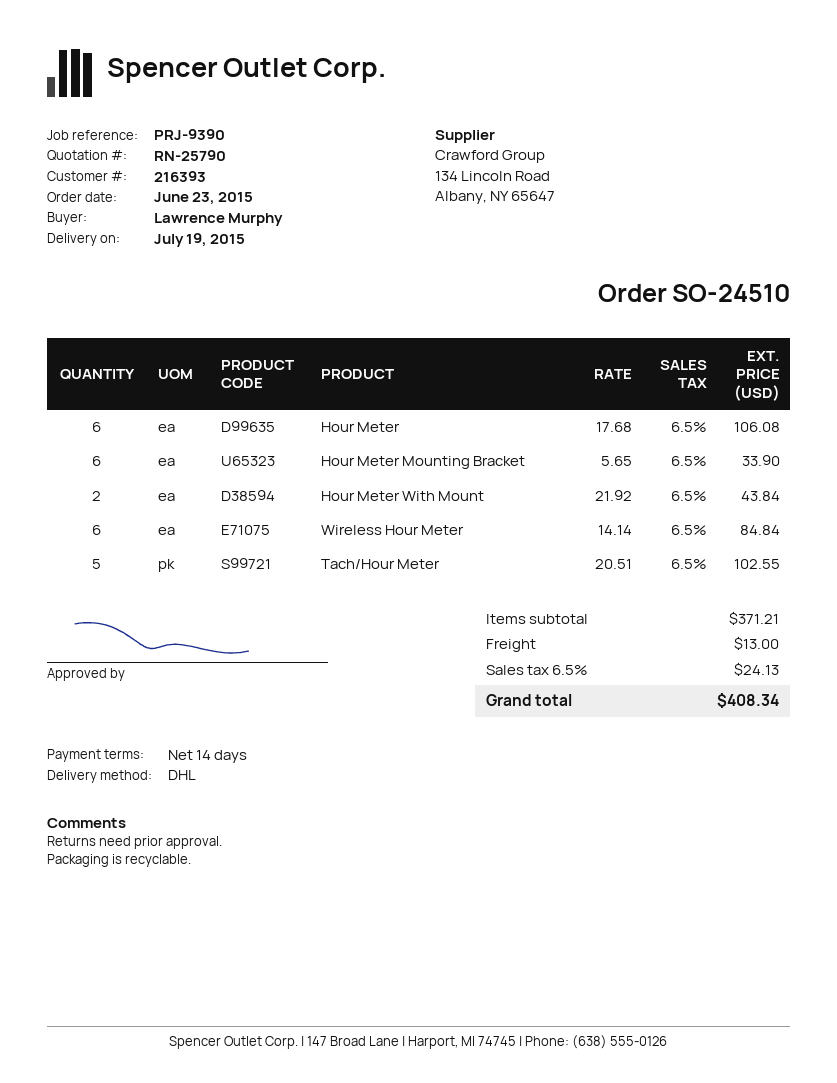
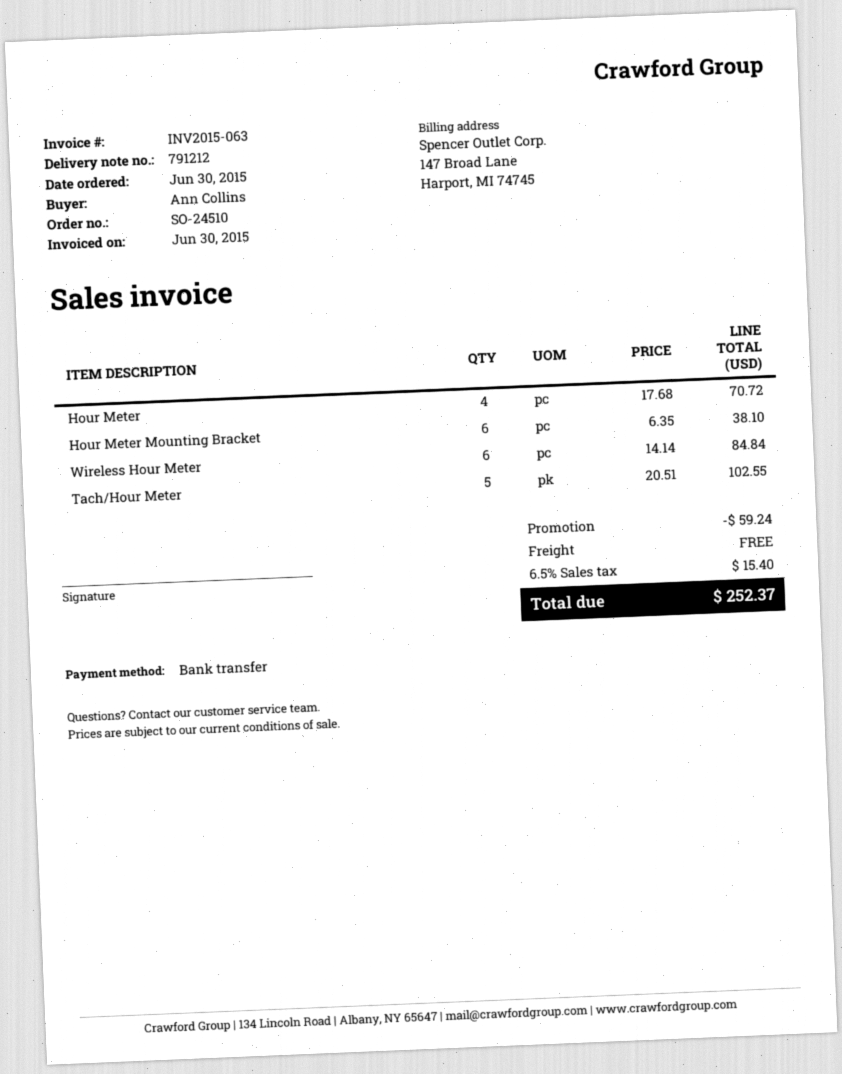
order date: 2015-06-23 -> 2015-06-30
ordered by: Lawrence Murphy -> Ann Collins
Hour Meter: 6 x 17.68 = 106.08 -> 4 x 17.68 = 70.72
Hour Meter Mounting Bracket: 6 x 5.65 = 33.90 -> 6 x 6.35 = 38.10
Hour Meter With Mount: 2 x 21.92 = 43.84 -> none
discount: none -> 59.24
shipping: 13.00 -> 0.00
tax: 6.5% = 24.13 -> 6.5% = 15.40
total: 408.34 -> 252.37

